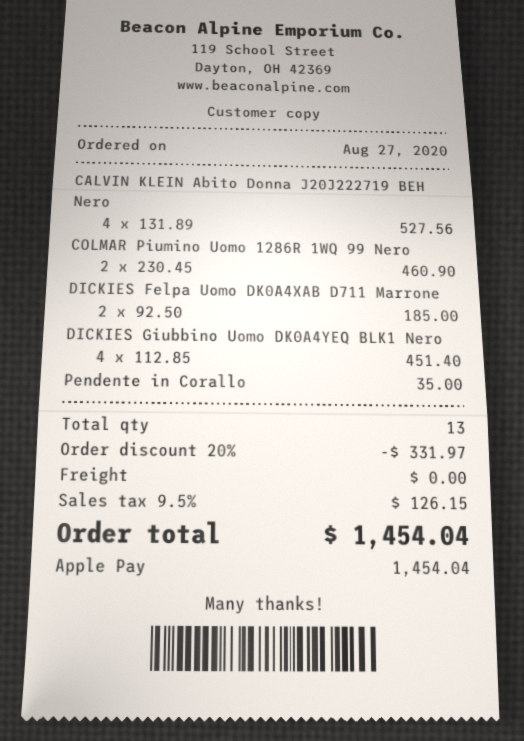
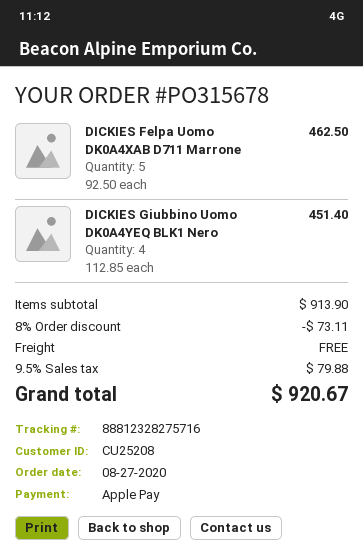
CALVIN KLEIN Abito Donna J20J222719 BEH Nero: 4 x 131.89 = 527.56 -> none
COLMAR Piumino Uomo 1286R 1WQ 99 Nero: 2 x 230.45 = 460.90 -> none
DICKIES Felpa Uomo DK0A4XAB D711 Marrone: 2 x 92.50 = 185.00 -> 5 x 92.50 = 462.50
Pendente in Corallo: 1 x 35.00 = 35.00 -> none
discount: 20% = 331.97 -> 8% = 73.11
tax: 9.5% = 126.15 -> 9.5% = 79.88
total: 1454.04 -> 920.67

